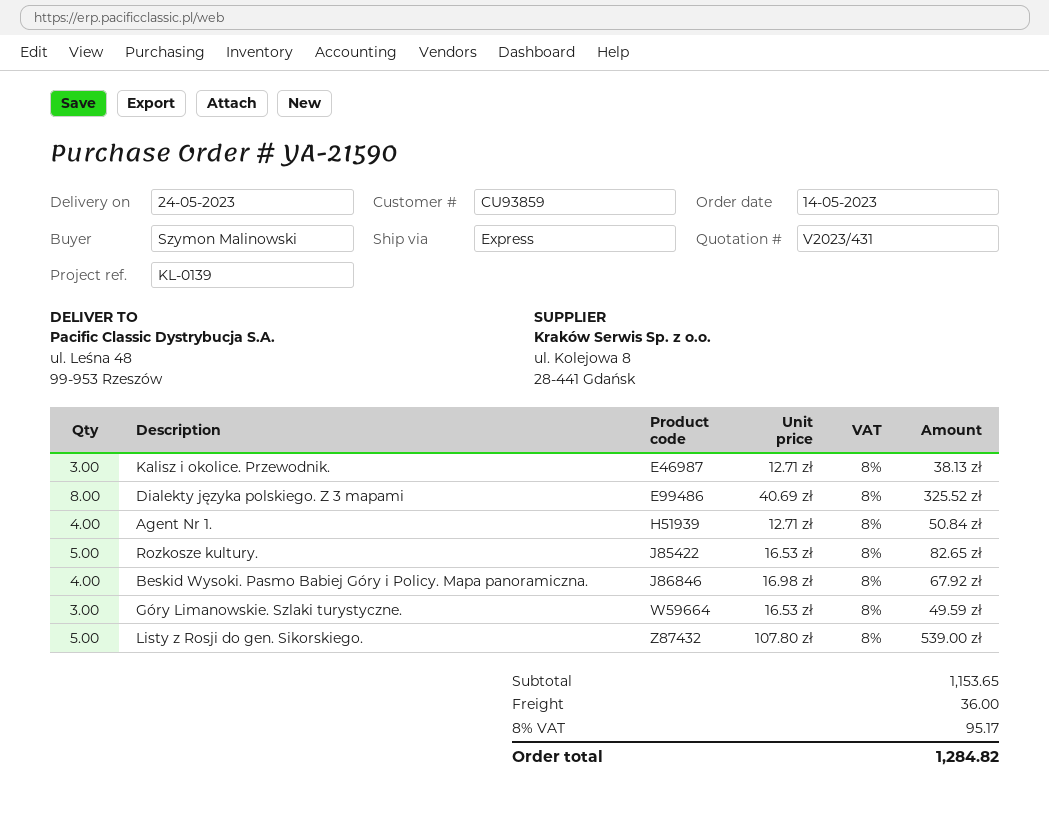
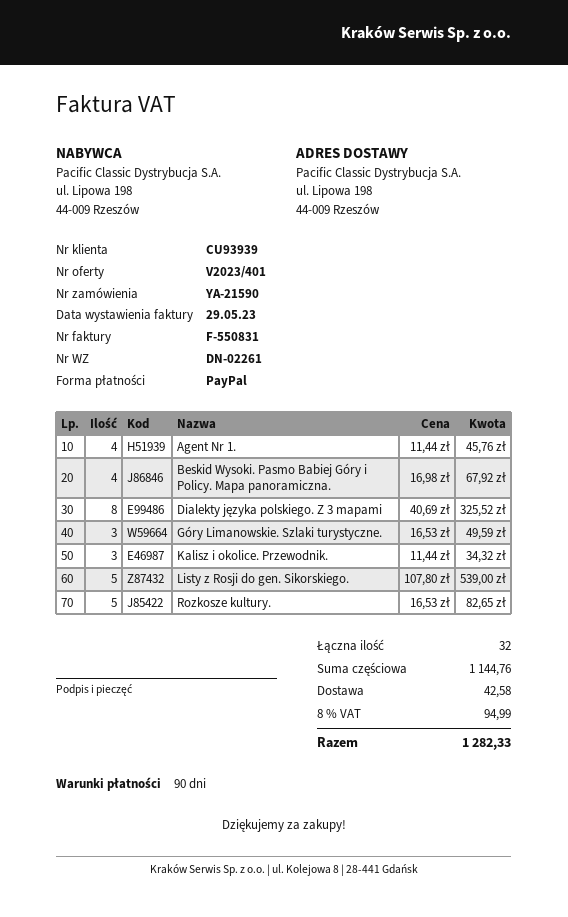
quote number: V2023/431 -> V2023/401
customer number: CU93859 -> CU93939
ship to: ul. Leśna 48, 99-953 Rzeszów -> ul. Lipowa 198, 44-009 Rzeszów
Kalisz i okolice. Przewodnik.: 3 x 12.71 = 38.13 -> 3 x 11.44 = 34.32
Agent Nr 1.: 4 x 12.71 = 50.84 -> 4 x 11.44 = 45.76
subtotal: 1153.65 -> 1144.76
shipping: 36.00 -> 42.58
tax: 8% = 95.17 -> 8% = 94.99
total: 1284.82 -> 1282.33

